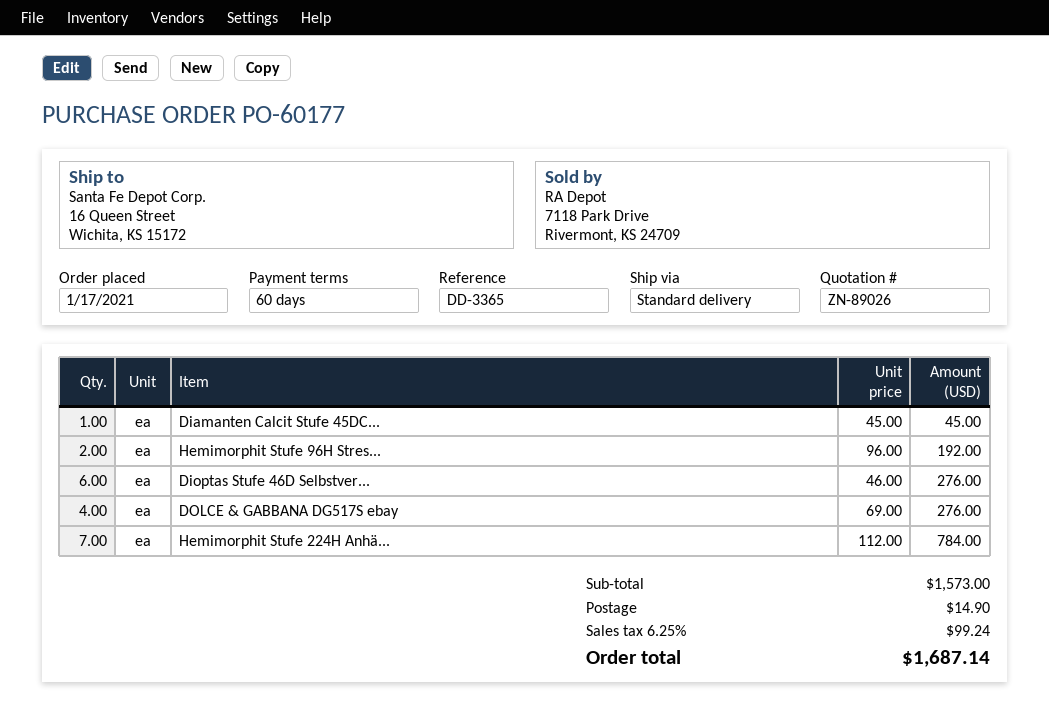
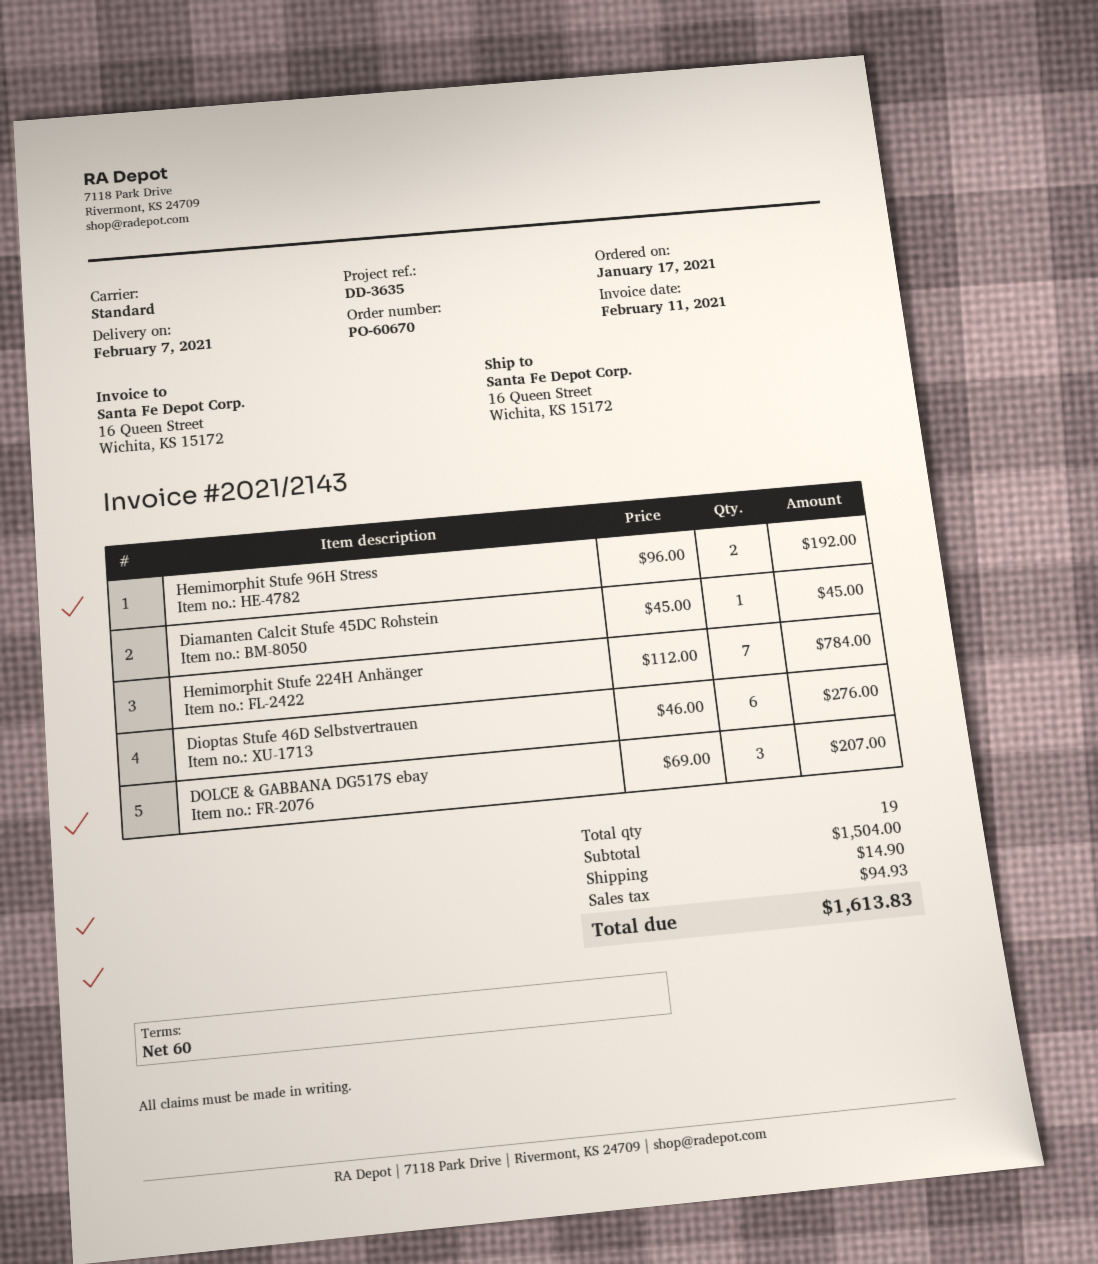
order number: PO-60177 -> PO-60670
reference: DD-3365 -> DD-3635
DOLCE & GABBANA DG517S ebay: 4 x 69.00 = 276.00 -> 3 x 69.00 = 207.00
subtotal: 1573.00 -> 1504.00
tax: 99.24 -> 94.93
total: 1687.14 -> 1613.83

